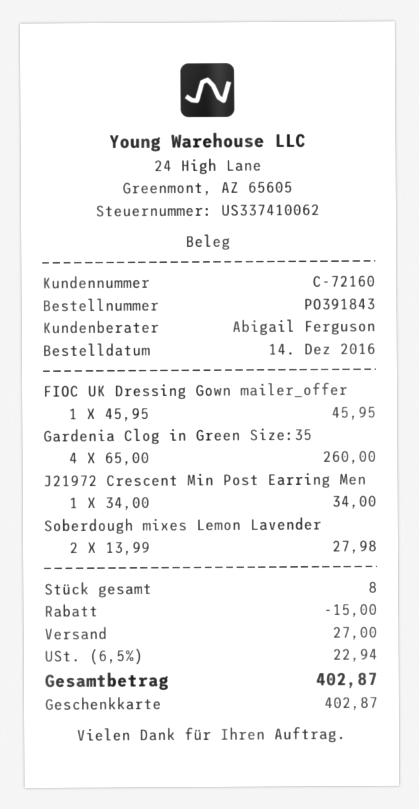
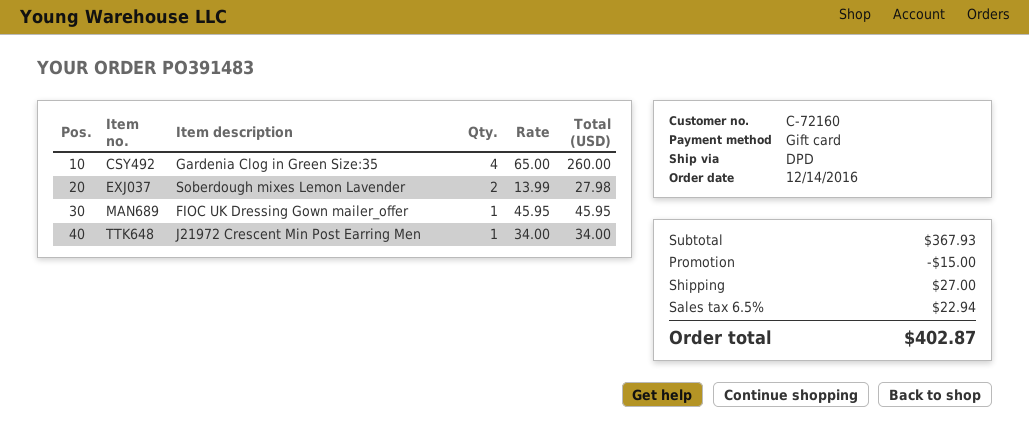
order number: PO391843 -> PO391483

